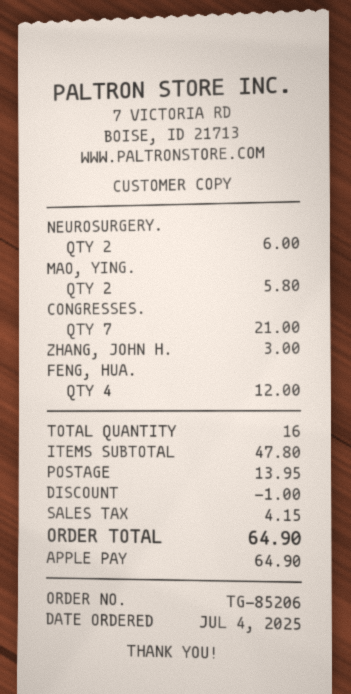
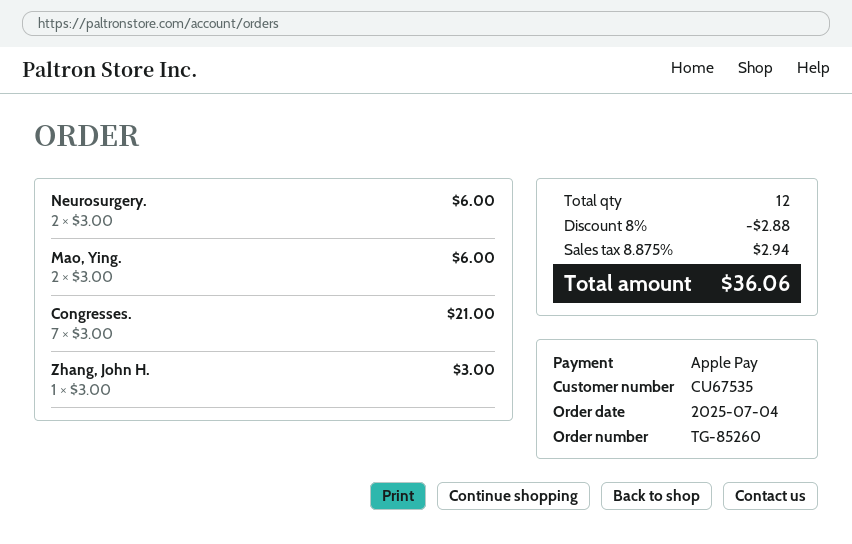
order number: TG-85206 -> TG-85260
MAO, YING.: 2 for 5.80 -> 2 for 6.00
FENG, HUA.: 4 for 12.00 -> none
total quantity: 16 -> 12
discount: 1.00 -> 2.88
shipping: 13.95 -> none
tax: 4.15 -> 2.94
total: 64.90 -> 36.06

